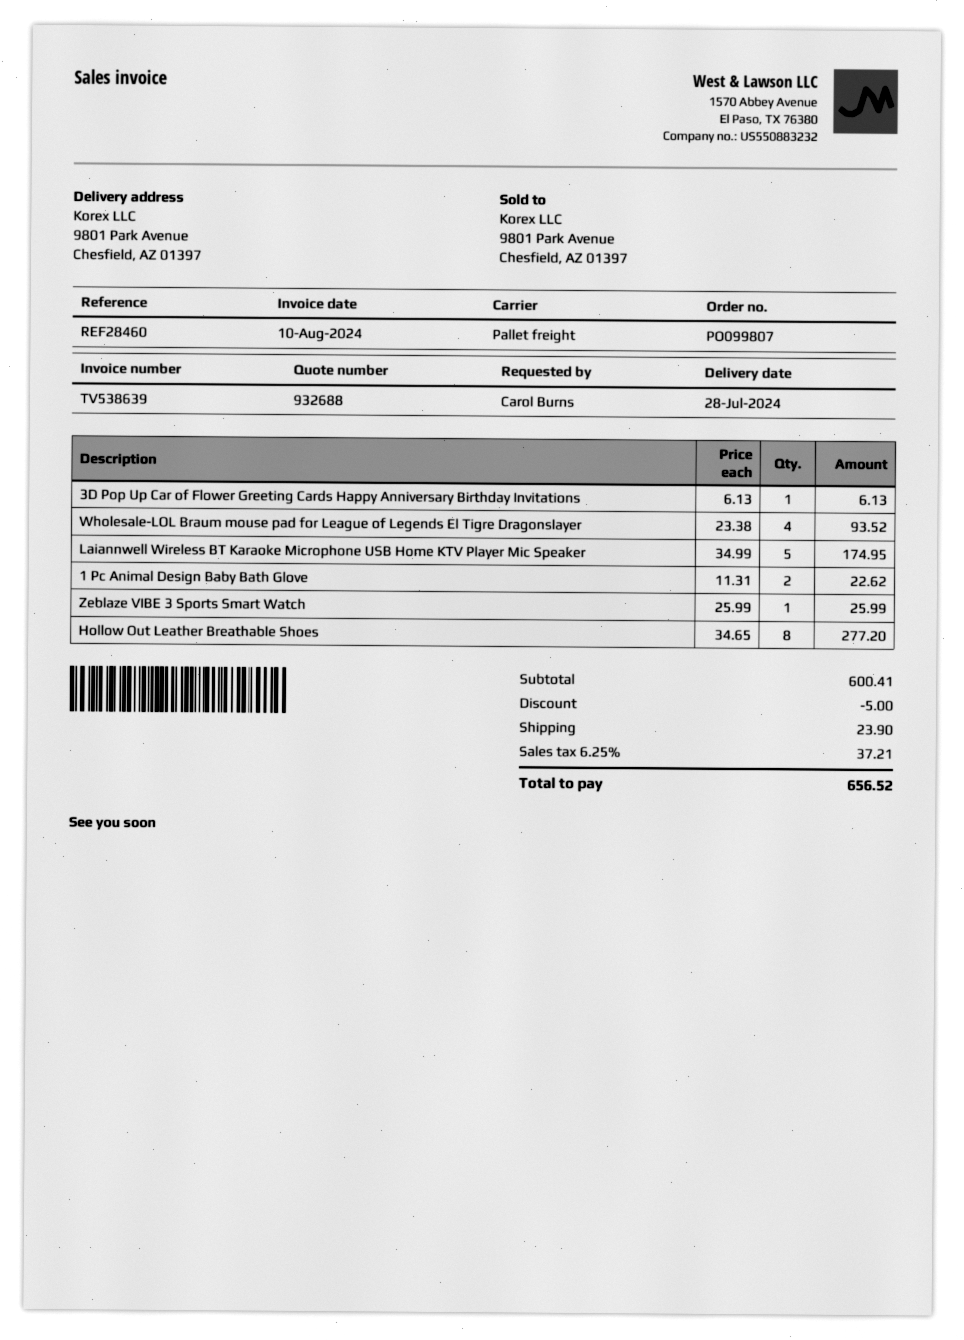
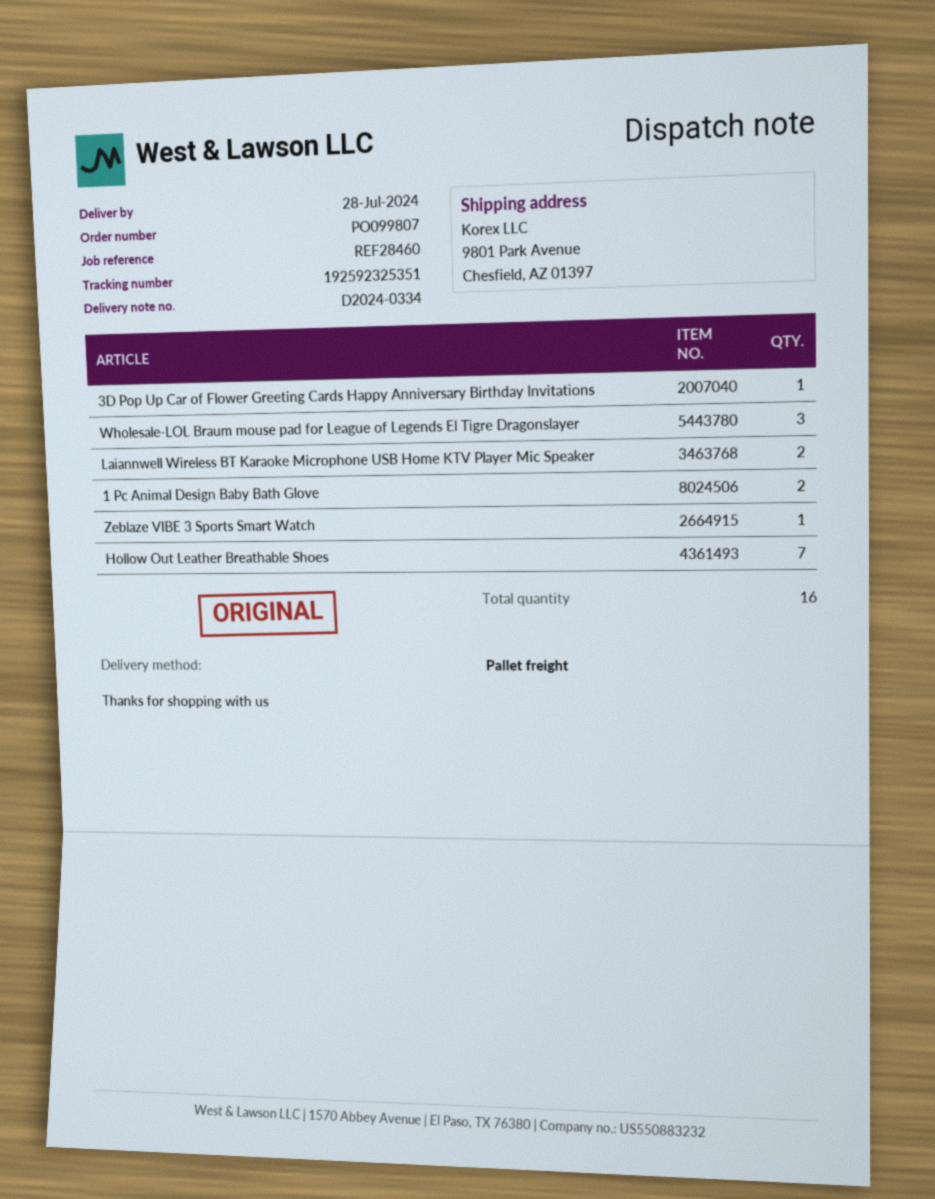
Wholesale-LOL Braum mouse pad for League of Legends El Tigre Dragonslayer: 4 -> 3
Laiannwell Wireless BT Karaoke Microphone USB Home KTV Player Mic Speaker: 5 -> 2
Hollow Out Leather Breathable Shoes: 8 -> 7

